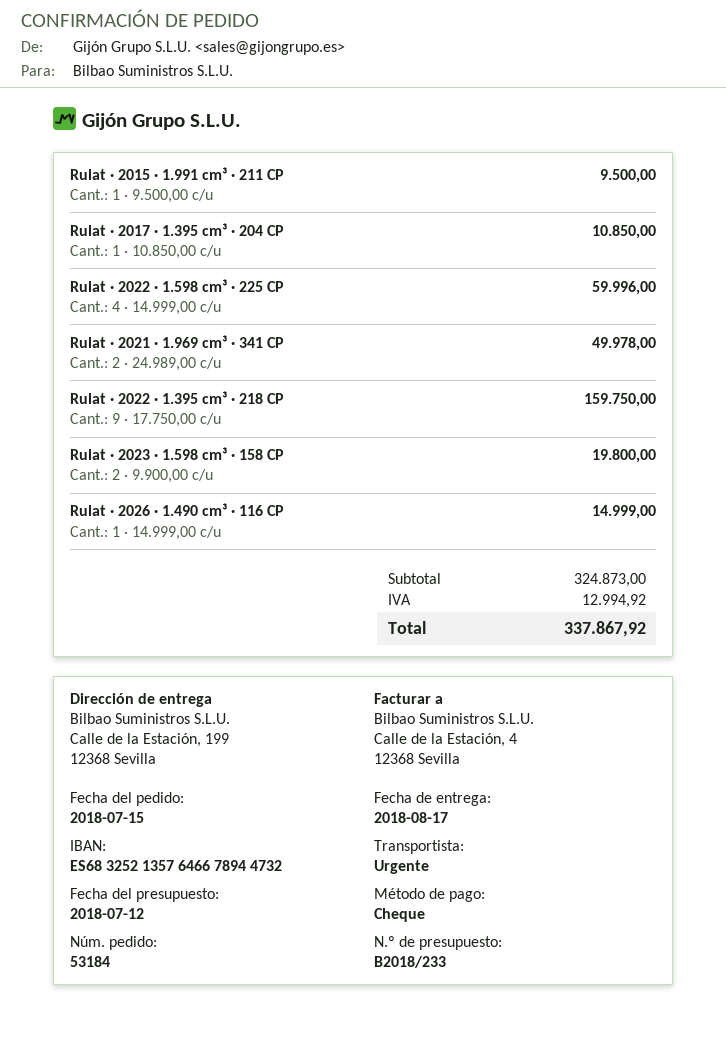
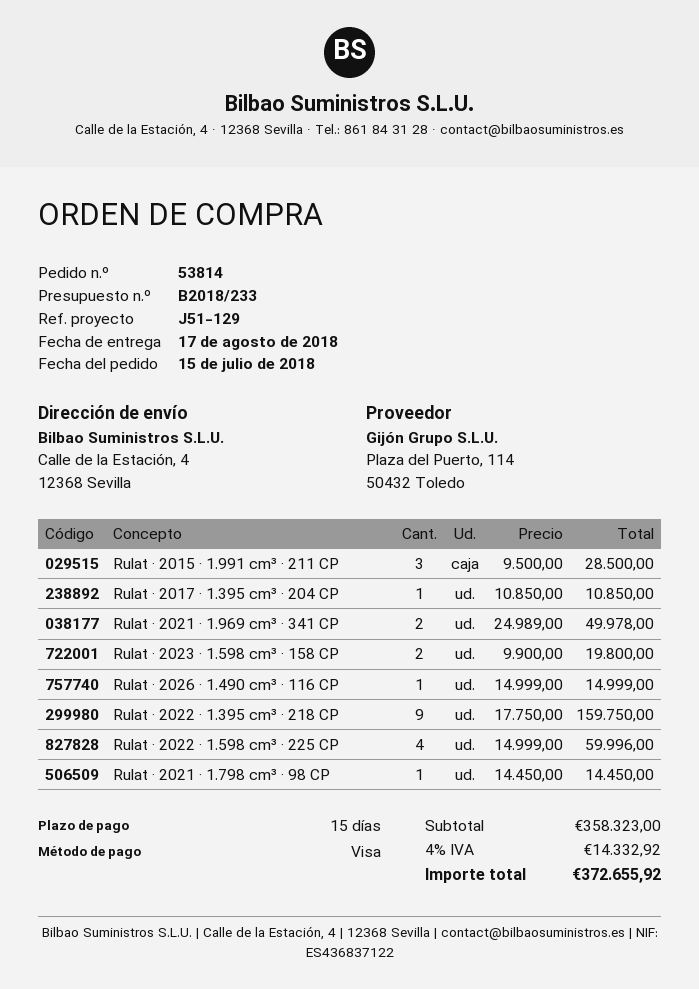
order number: 53184 -> 53814
payment method: cheque -> Visa
ship to: Calle de la Estación, 199, 12368 Sevilla -> Calle de la Estación, 4, 12368 Sevilla
Rulat · 2015 · 1.991 cm³ · 211 CP: 1 x 9500.00 = 9500.00 -> 3 x 9500.00 = 28500.00
Rulat · 2021 · 1.798 cm³ · 98 CP: none -> 1 x 14450.00 = 14450.00
subtotal: 324873.00 -> 358323.00
tax: 12994.92 -> 14332.92
total: 337867.92 -> 372655.92

